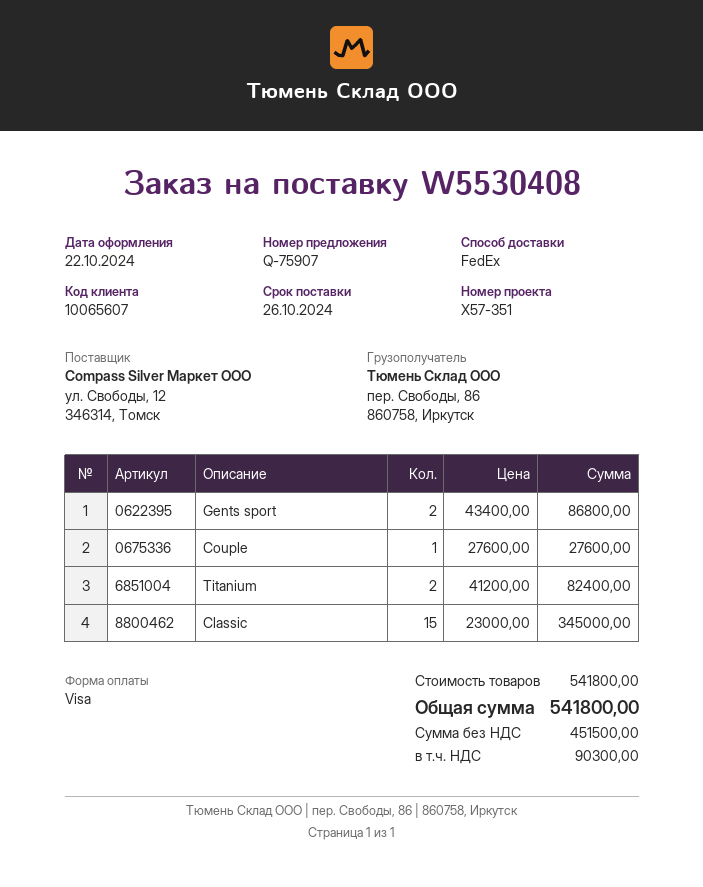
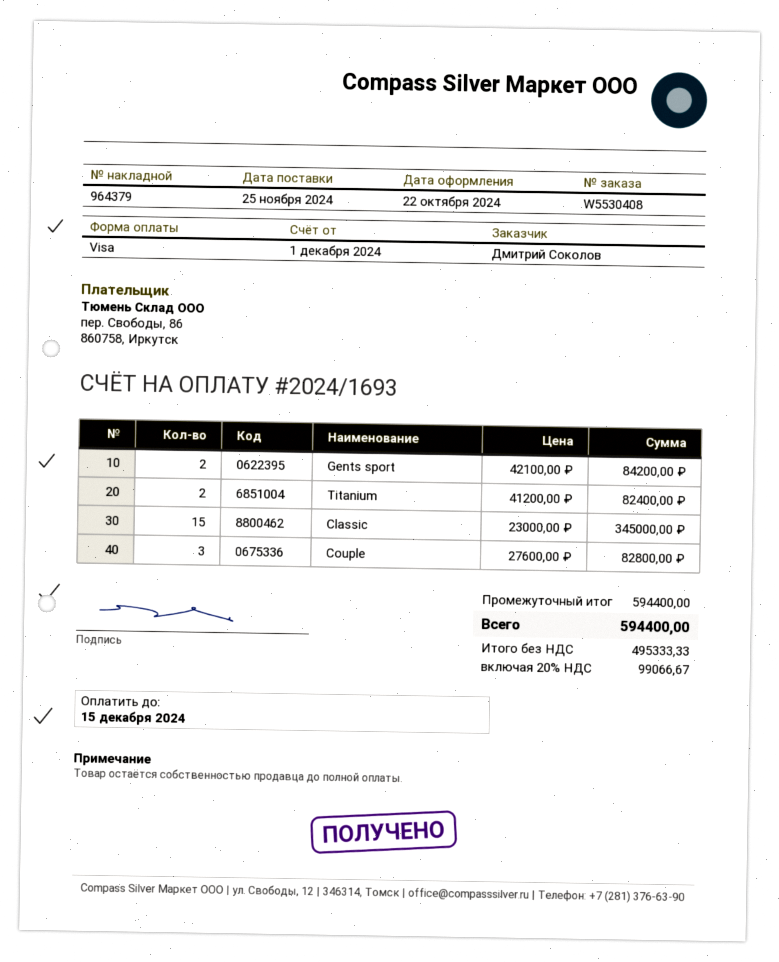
delivery date: 2024-10-26 -> 2024-11-25
Gents sport: 2 x 43400.00 = 86800.00 -> 2 x 42100.00 = 84200.00
Couple: 1 x 27600.00 = 27600.00 -> 3 x 27600.00 = 82800.00
subtotal: 541800.00 -> 594400.00
net: 451500.00 -> 495333.33
tax: 90300.00 -> 99066.67
total: 541800.00 -> 594400.00

